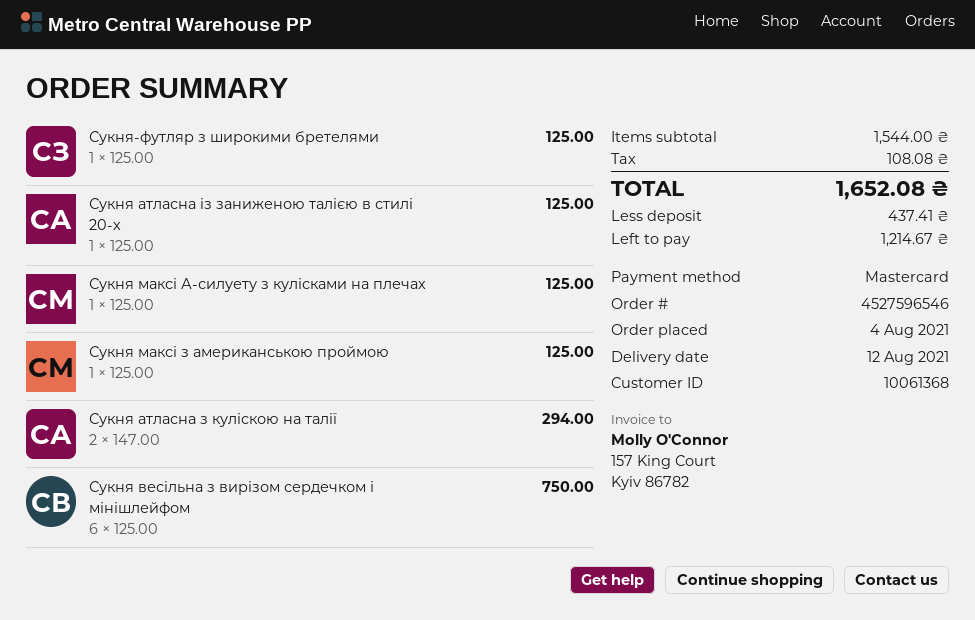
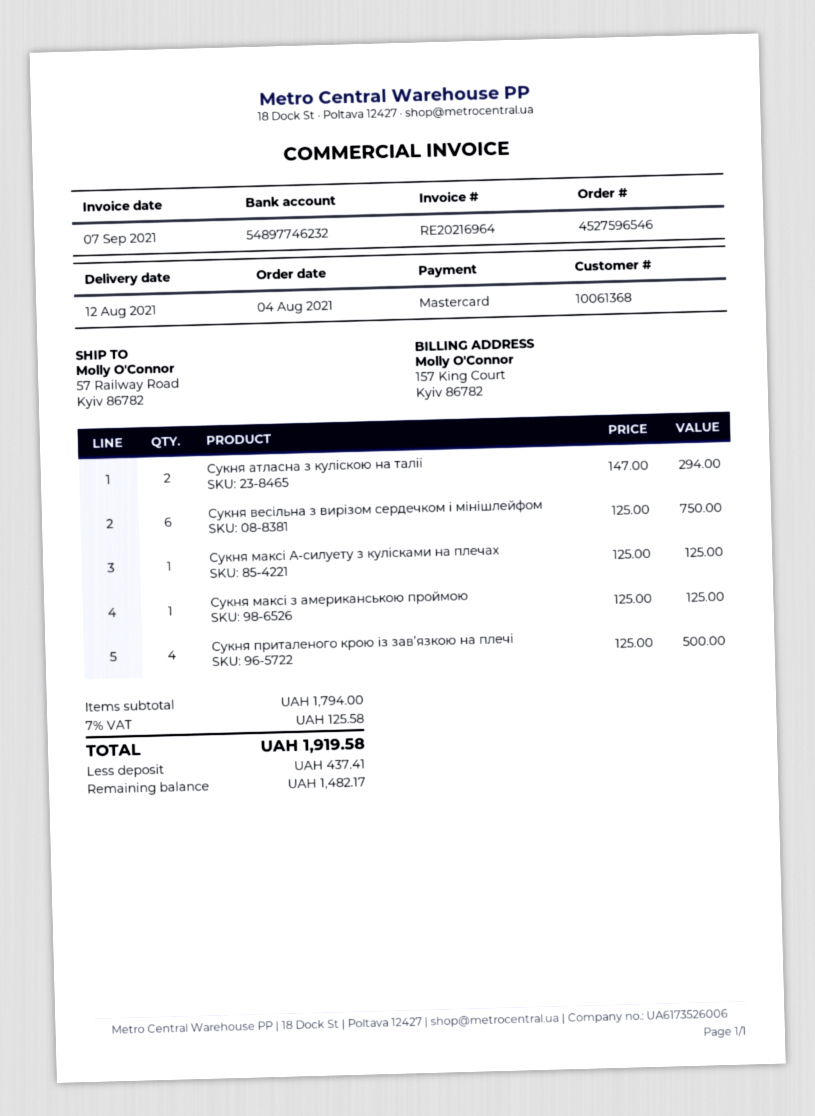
Сукня-футляр з широкими бретелями: 1 x 125.00 = 125.00 -> none
Сукня атласна із заниженою талією в стилі 20-х: 1 x 125.00 = 125.00 -> none
Сукня приталеного крою із зав’язкою на плечі: none -> 4 x 125.00 = 500.00
subtotal: 1544.00 -> 1794.00
tax: 108.08 -> 125.58
total: 1652.08 -> 1919.58
balance: 1214.67 -> 1482.17

